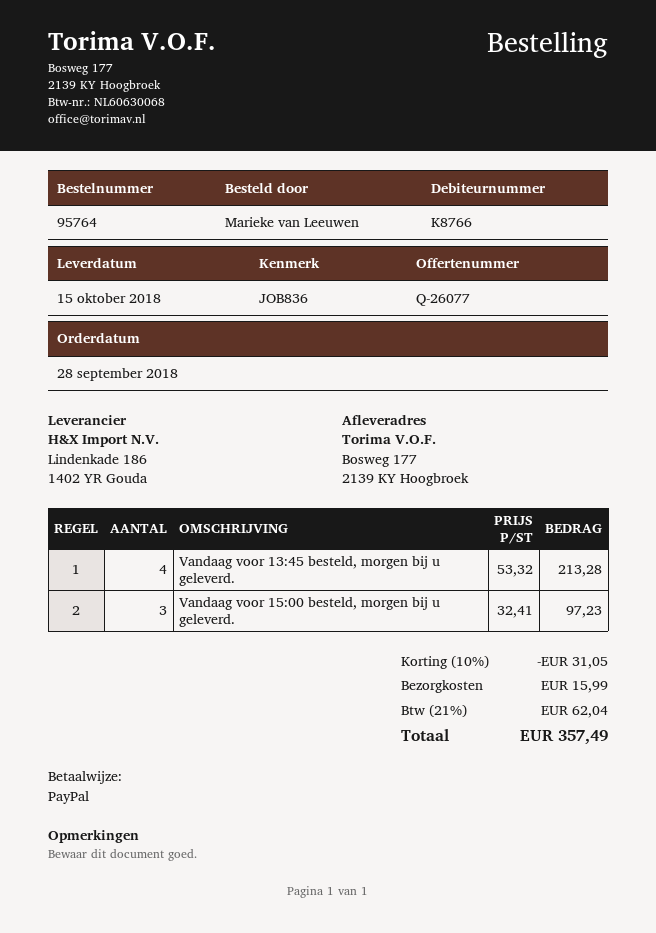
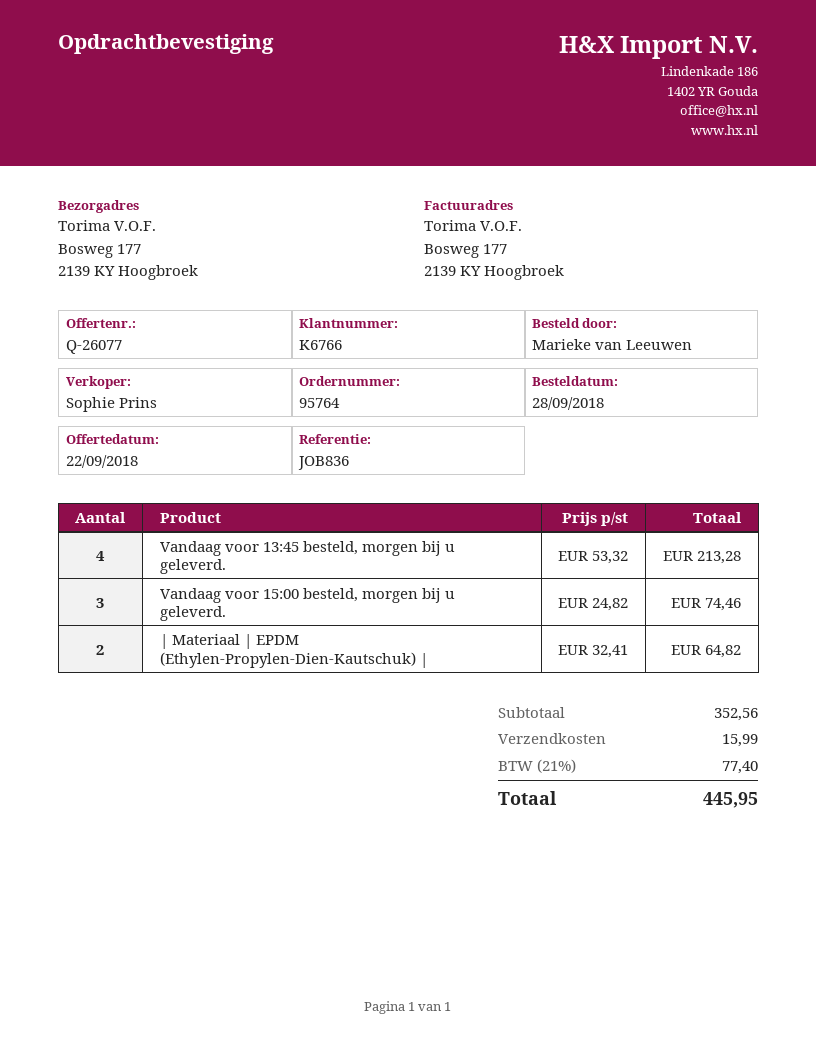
customer number: K8766 -> K6766
Vandaag voor 15:00 besteld, morgen bij u geleverd.: 3 x 32.41 = 97.23 -> 3 x 24.82 = 74.46
| Materiaal | EPDM (Ethylen-Propylen-Dien-Kautschuk) |: none -> 2 x 32.41 = 64.82
discount: 10% = 31.05 -> none
tax: 21% = 62.04 -> 21% = 77.40
total: 357.49 -> 445.95

